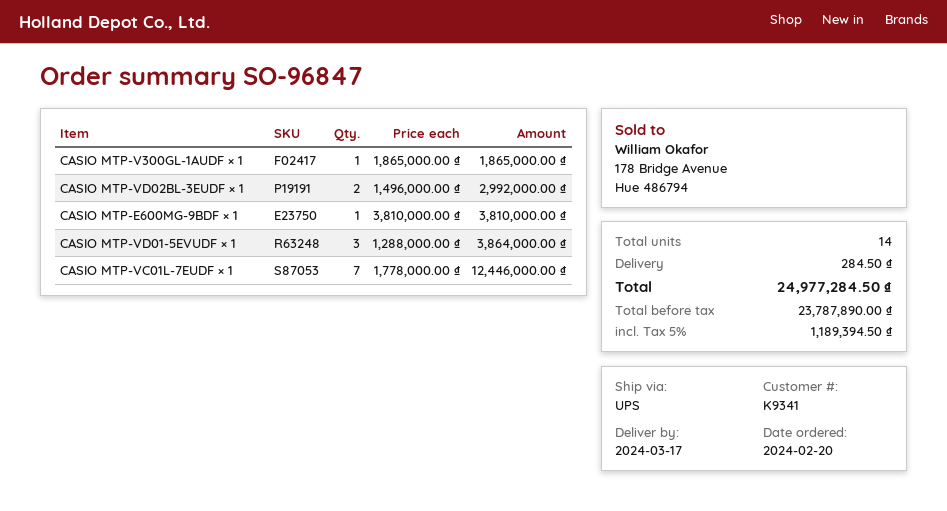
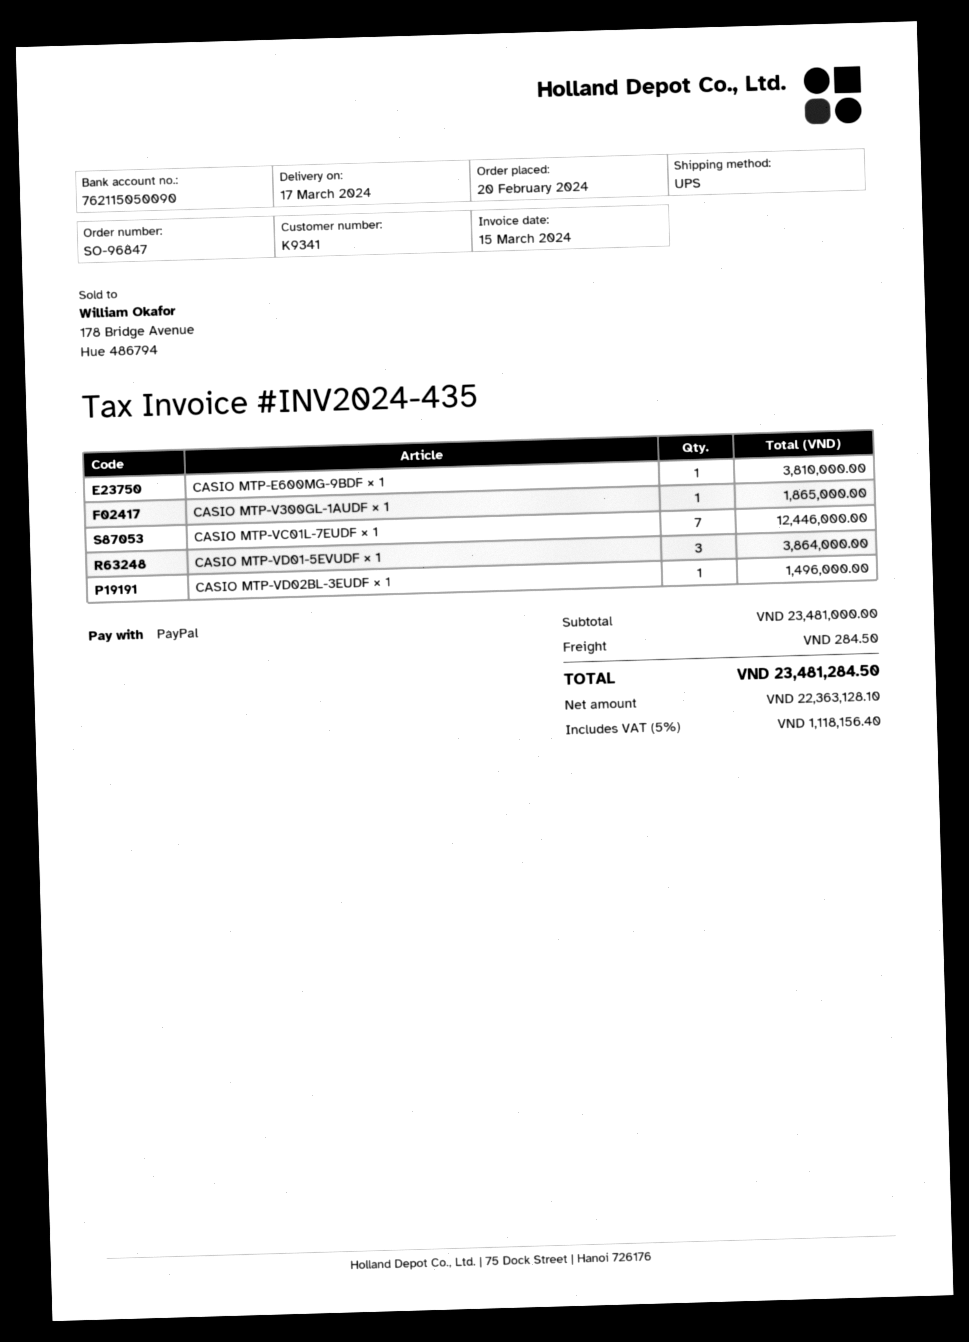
CASIO MTP-VD02BL-3EUDF × 1: 2 for 2992000.00 -> 1 for 1496000.00
net: 23787890.00 -> 22363128.10
tax: 5% = 1189394.50 -> 5% = 1118156.40
total: 24977284.50 -> 23481284.50

